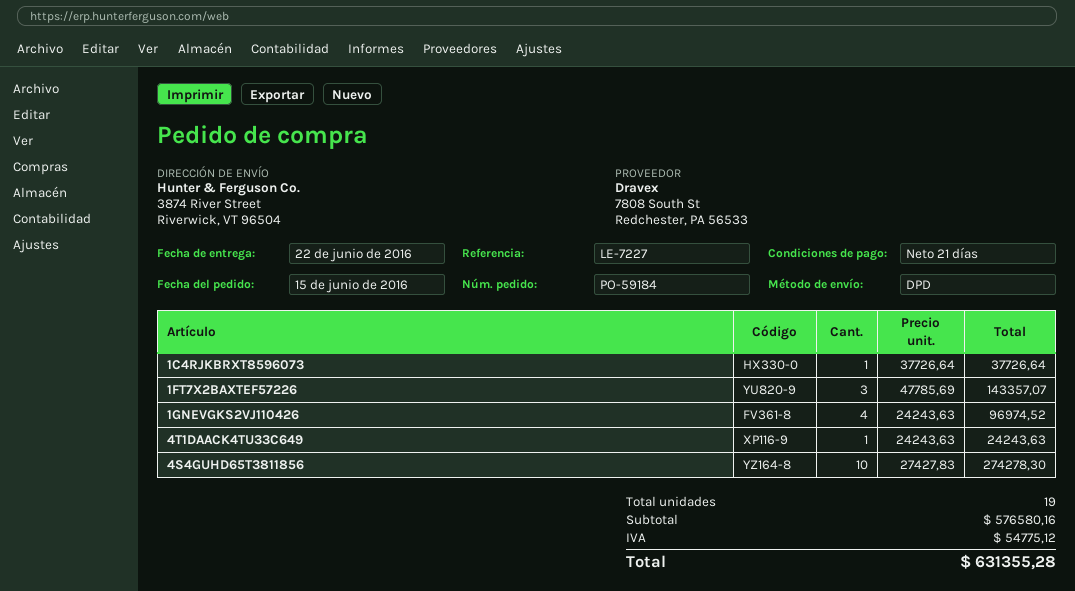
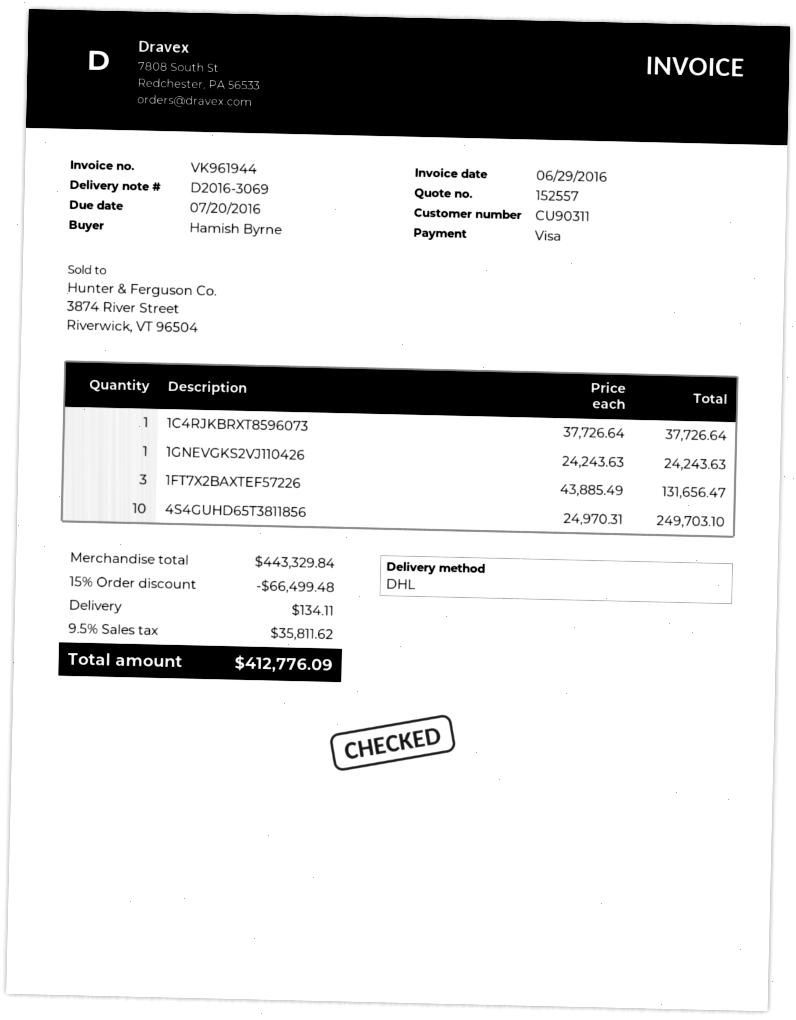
shipping method: DPD -> DHL
1FT7X2BAXTEF57226: 3 x 47785.69 = 143357.07 -> 3 x 43885.49 = 131656.47
1GNEVGKS2VJ110426: 4 x 24243.63 = 96974.52 -> 1 x 24243.63 = 24243.63
4T1DAACK4TU33C649: 1 x 24243.63 = 24243.63 -> none
4S4GUHD65T3811856: 10 x 27427.83 = 274278.30 -> 10 x 24970.31 = 249703.10
subtotal: 576580.16 -> 443329.84
discount: none -> 15% = 66499.48
shipping: none -> 134.11
tax: 54775.12 -> 35811.62
total: 631355.28 -> 412776.09

